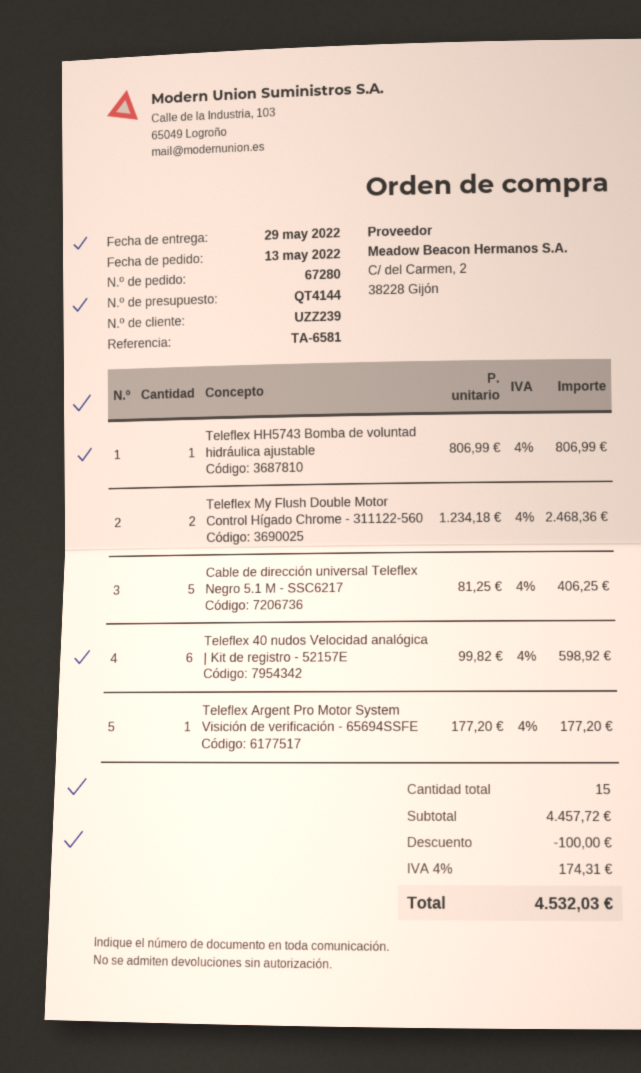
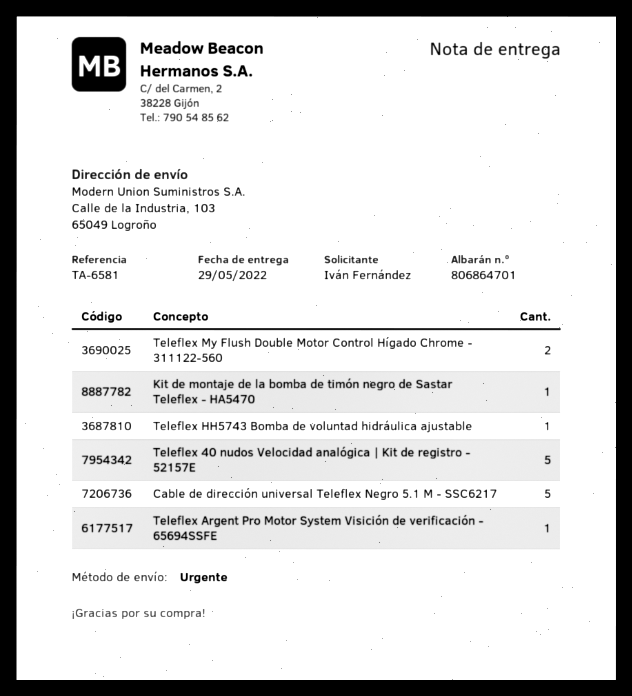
Teleflex 40 nudos Velocidad analógica | Kit de registro - 52157E: 6 -> 5
Kit de montaje de la bomba de timón negro de Sastar Teleflex - HA5470: none -> 1

